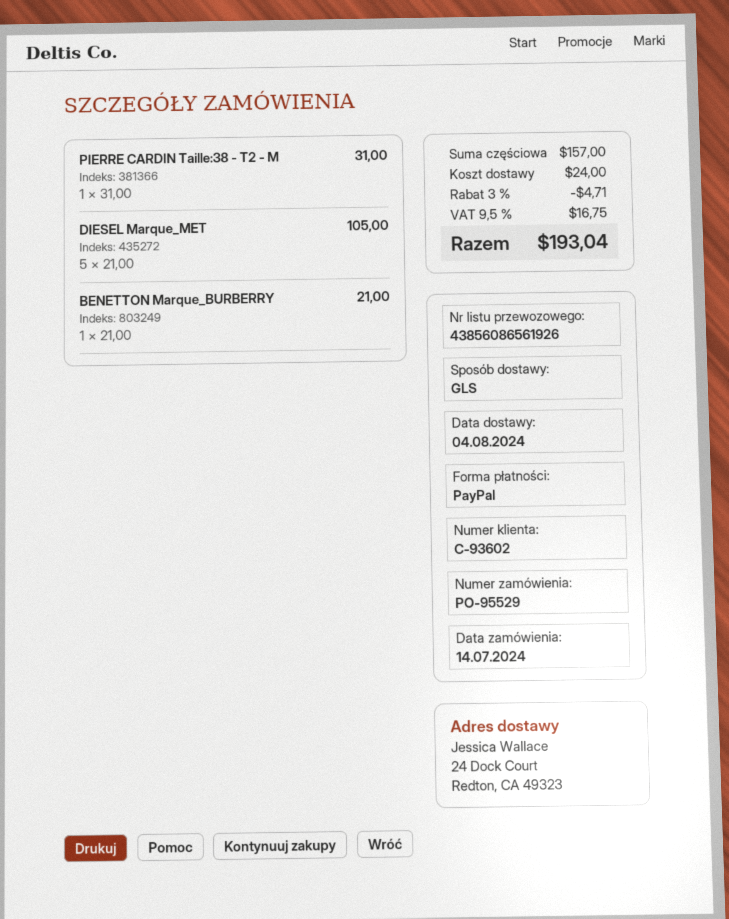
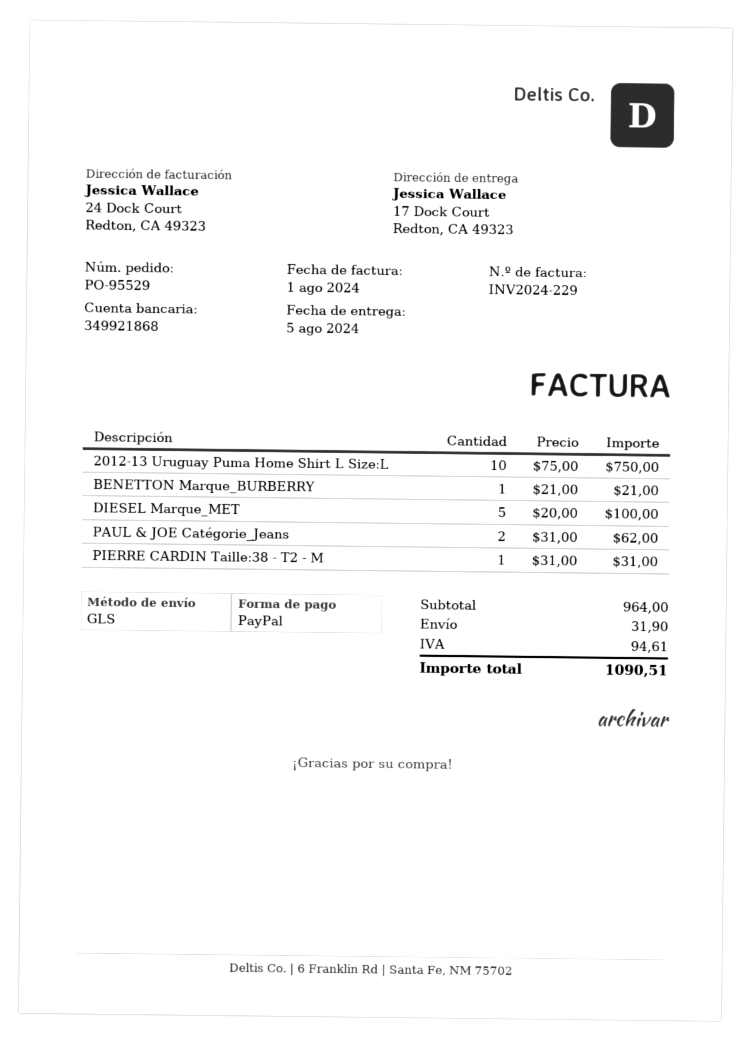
delivery date: 2024-08-04 -> 2024-08-05
ship to: 24 Dock Court, Redton, CA 49323 -> 17 Dock Court, Redton, CA 49323
DIESEL Marque_MET: 5 x 21.00 = 105.00 -> 5 x 20.00 = 100.00
2012-13 Uruguay Puma Home Shirt L Size:L: none -> 10 x 75.00 = 750.00
PAUL & JOE Catégorie_Jeans: none -> 2 x 31.00 = 62.00
subtotal: 157.00 -> 964.00
discount: 3% = 4.71 -> none
shipping: 24.00 -> 31.90
tax: 16.75 -> 94.61
total: 193.04 -> 1090.51

